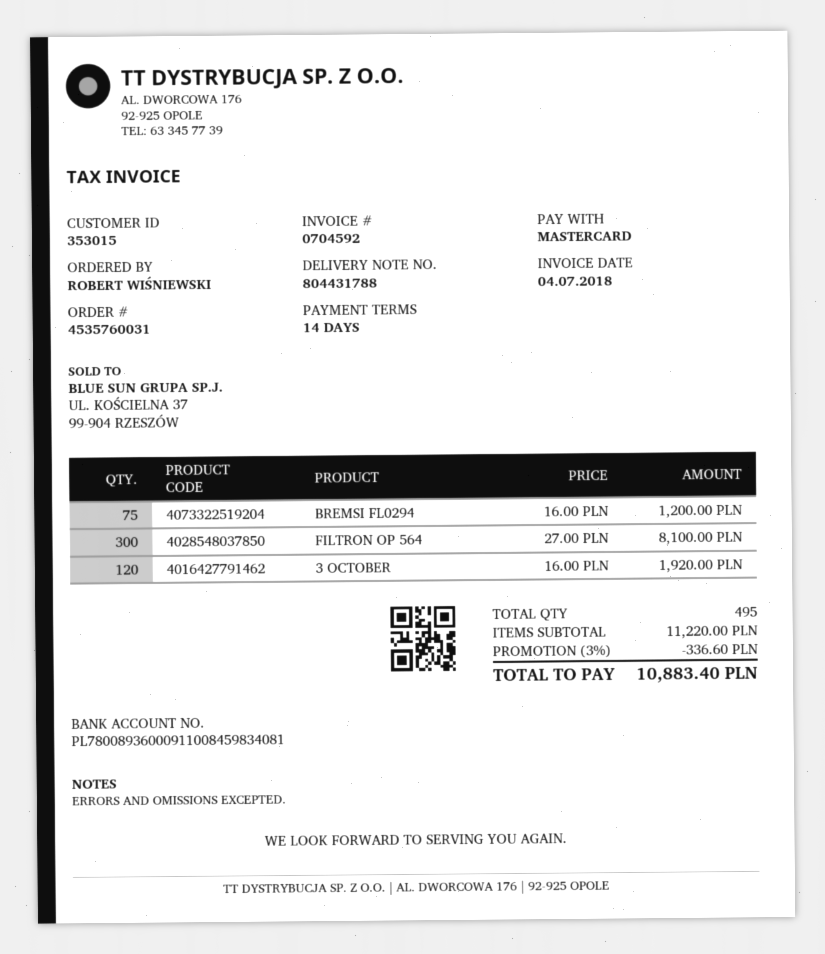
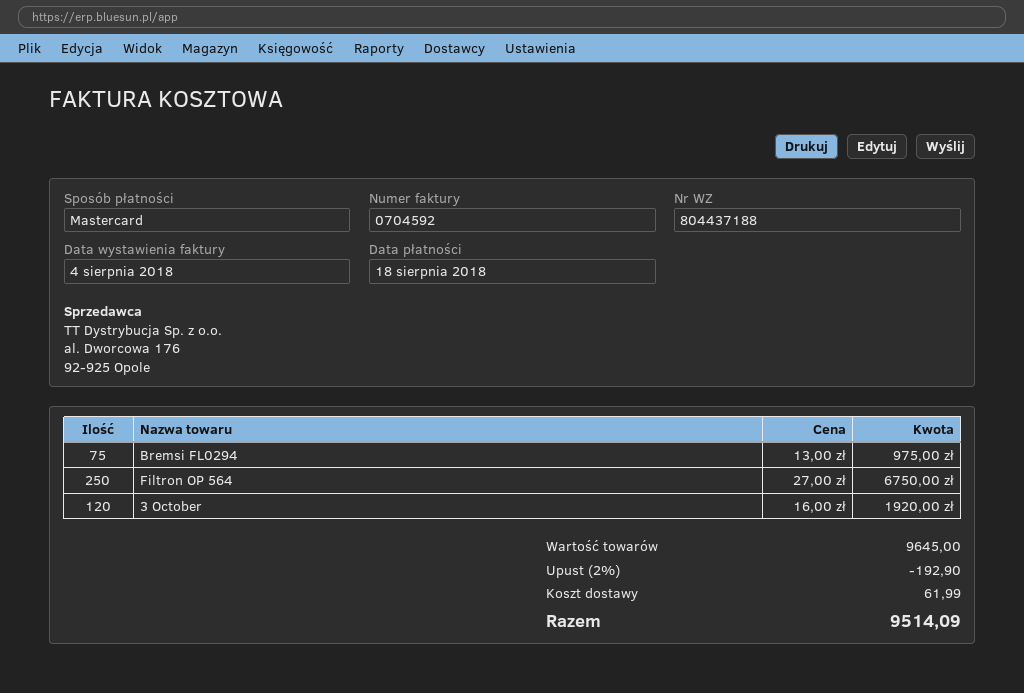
delivery note number: 804431788 -> 804437188
invoice date: 2018-07-04 -> 2018-08-04
BREMSI FL0294: 75 x 16.00 = 1200.00 -> 75 x 13.00 = 975.00
FILTRON OP 564: 300 x 27.00 = 8100.00 -> 250 x 27.00 = 6750.00
subtotal: 11220.00 -> 9645.00
discount: 3% = 336.60 -> 2% = 192.90
shipping: none -> 61.99
total: 10883.40 -> 9514.09

